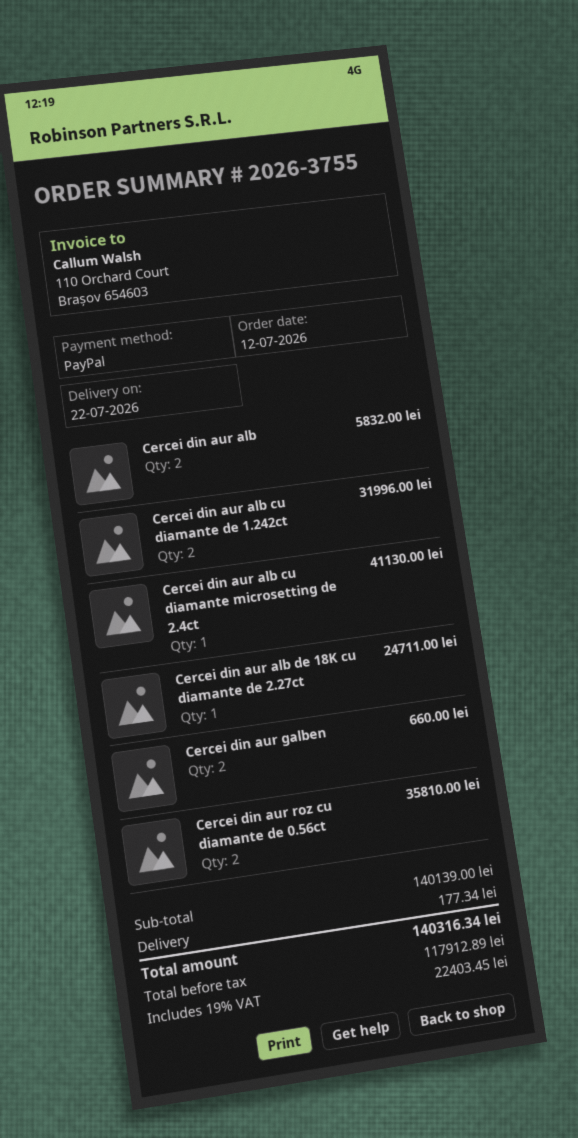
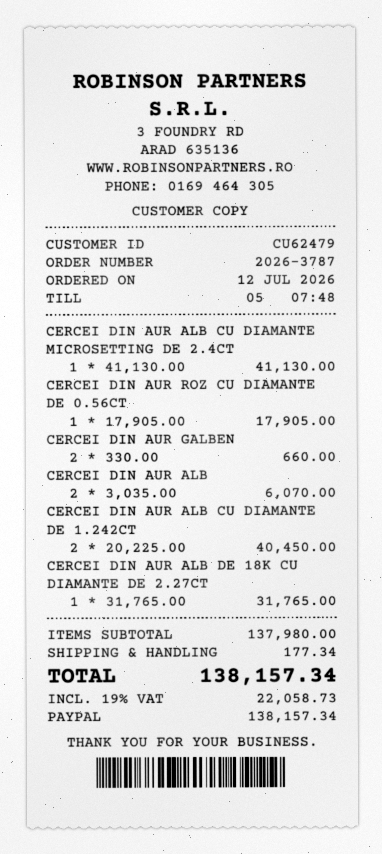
order number: 2026-3755 -> 2026-3787
Cercei din aur alb: 2 for 5832.00 -> 2 for 6070.00
Cercei din aur alb cu diamante de 1.242ct: 2 for 31996.00 -> 2 for 40450.00
Cercei din aur alb de 18K cu diamante de 2.27ct: 1 for 24711.00 -> 1 for 31765.00
Cercei din aur roz cu diamante de 0.56ct: 2 for 35810.00 -> 1 for 17905.00
subtotal: 140139.00 -> 137980.00
tax: 19% = 22403.45 -> 19% = 22058.73
total: 140316.34 -> 138157.34

